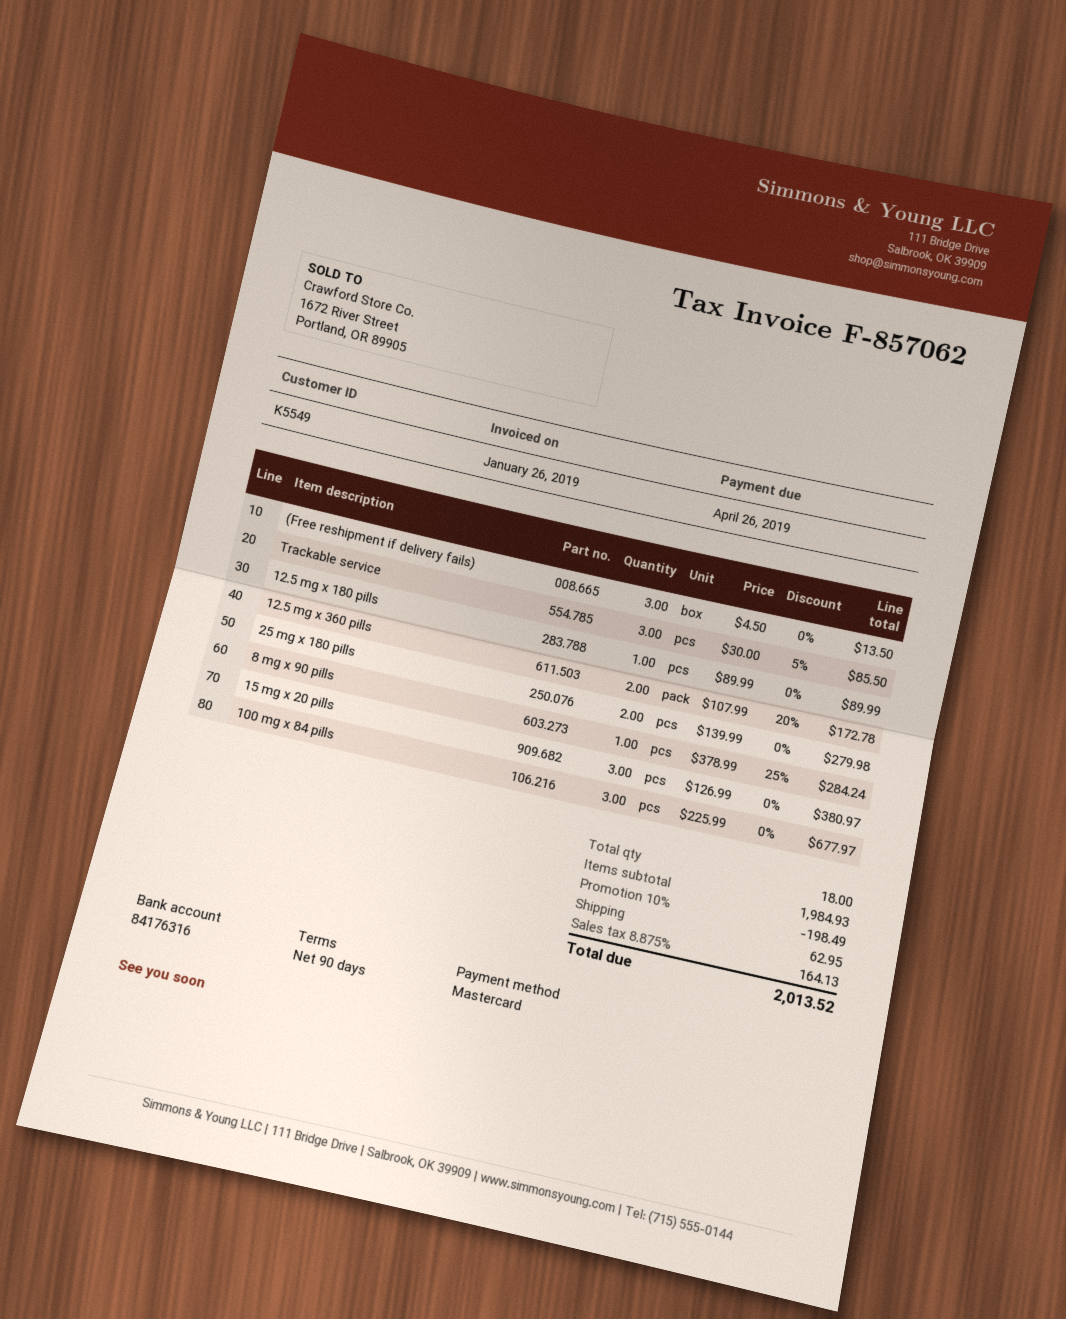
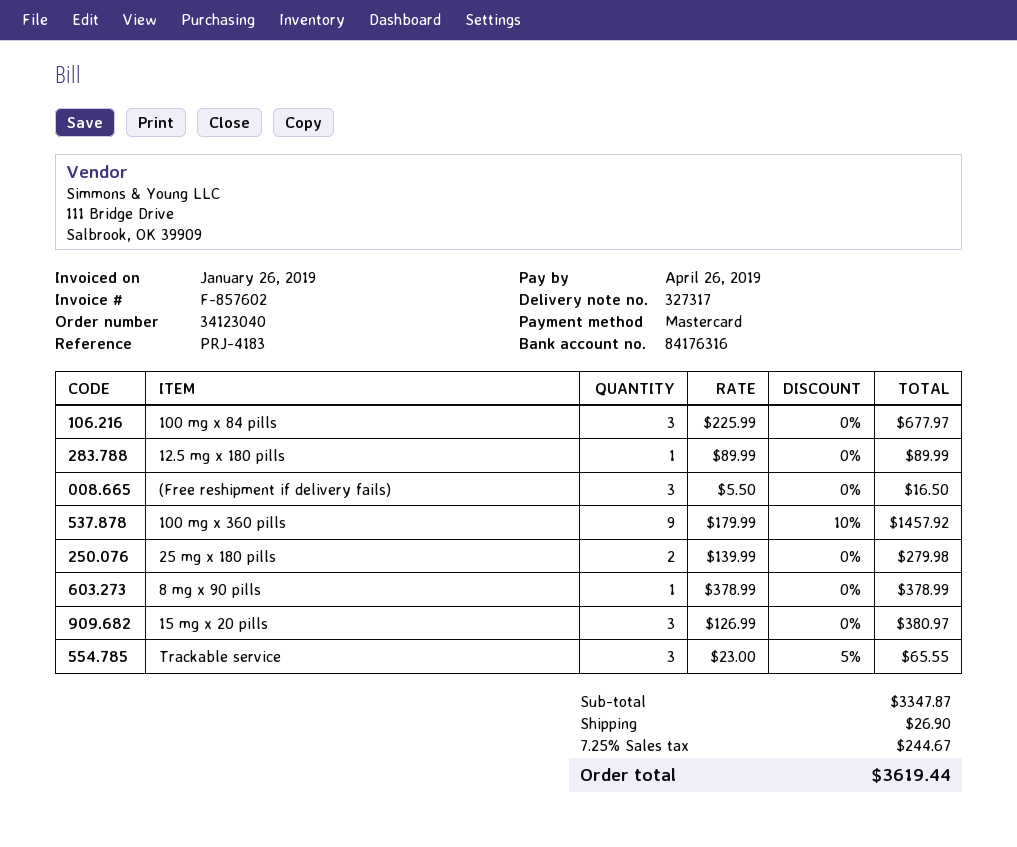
invoice number: F-857062 -> F-857602
(Free reshipment if delivery fails): 3 x 4.50 = 13.50 -> 3 x 5.50 = 16.50
Trackable service: 3 x 30.00 - 5% = 85.50 -> 3 x 23.00 - 5% = 65.55
12.5 mg x 360 pills: 2 x 107.99 - 20% = 172.78 -> none
8 mg x 90 pills: 1 x 378.99 - 25% = 284.24 -> 1 x 378.99 = 378.99
100 mg x 360 pills: none -> 9 x 179.99 - 10% = 1457.92
subtotal: 1984.93 -> 3347.87
discount: 10% = 198.49 -> none
shipping: 62.95 -> 26.90
tax: 8.875% = 164.13 -> 7.25% = 244.67
total: 2013.52 -> 3619.44

